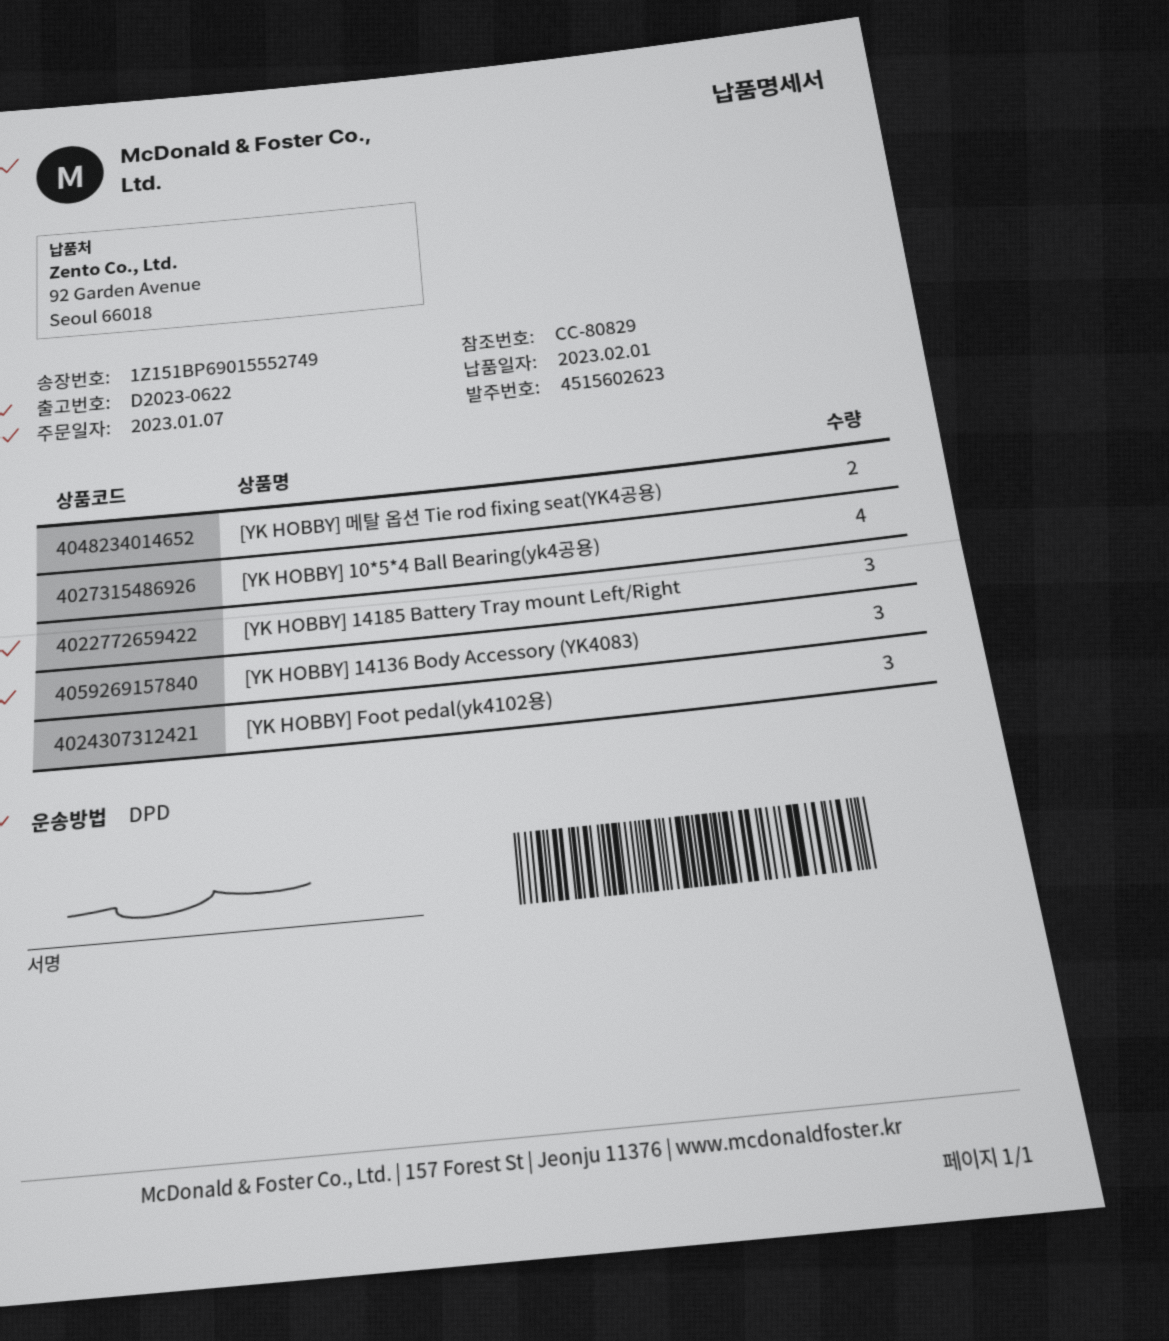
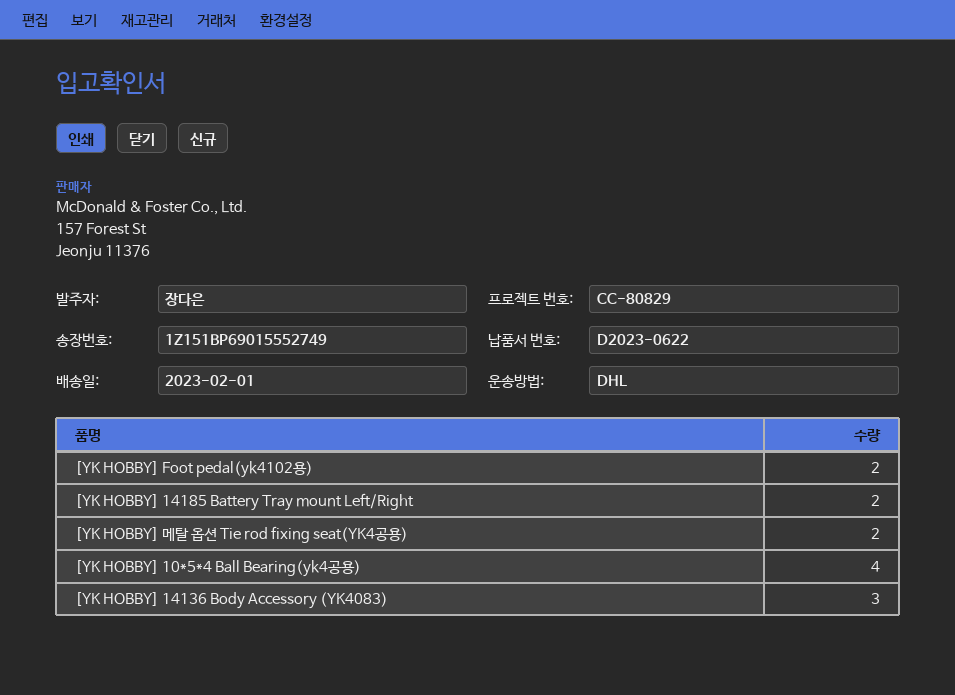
shipping method: DPD -> DHL
[YK HOBBY] 14185 Battery Tray mount Left/Right: 3 -> 2
[YK HOBBY] Foot pedal(yk4102용): 3 -> 2

